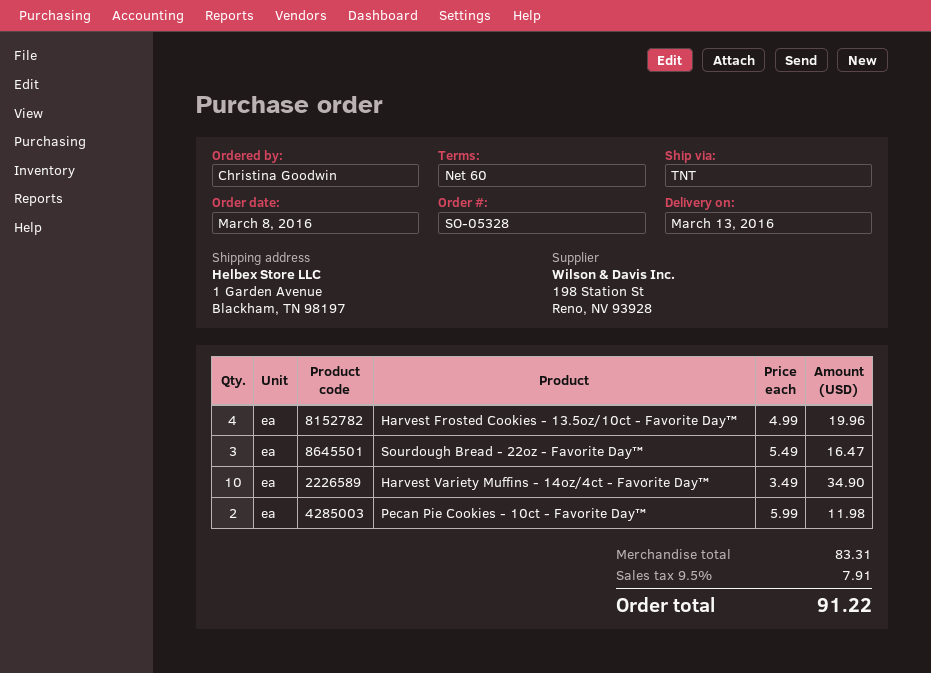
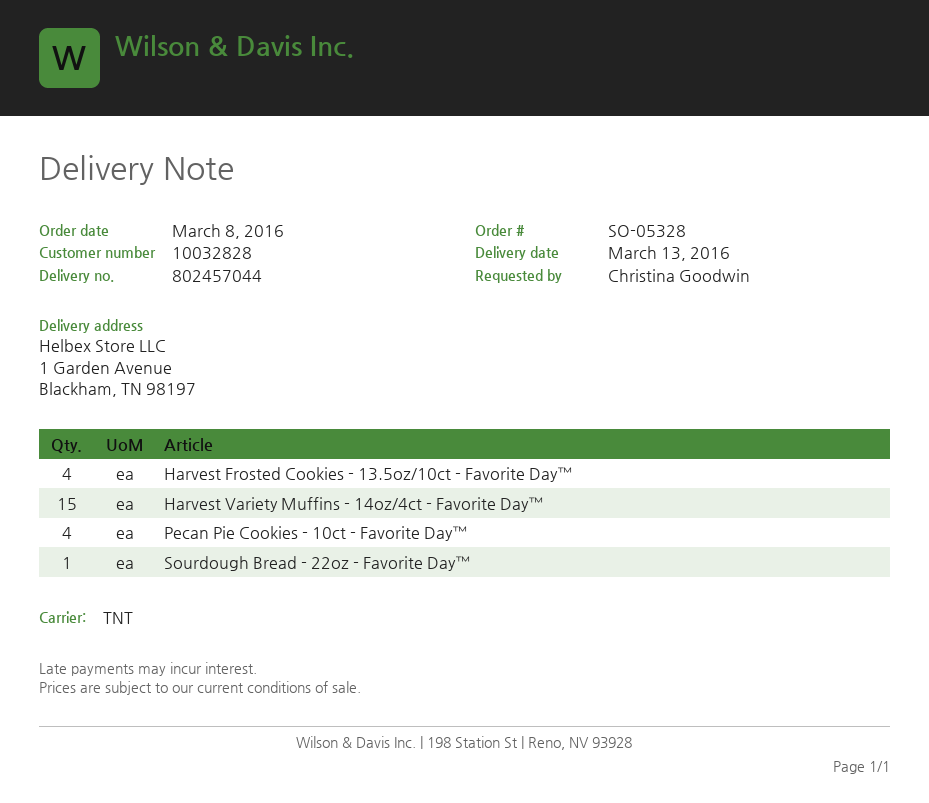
Sourdough Bread - 22oz - Favorite Day™: 3 -> 1
Harvest Variety Muffins - 14oz/4ct - Favorite Day™: 10 -> 15
Pecan Pie Cookies - 10ct - Favorite Day™: 2 -> 4

